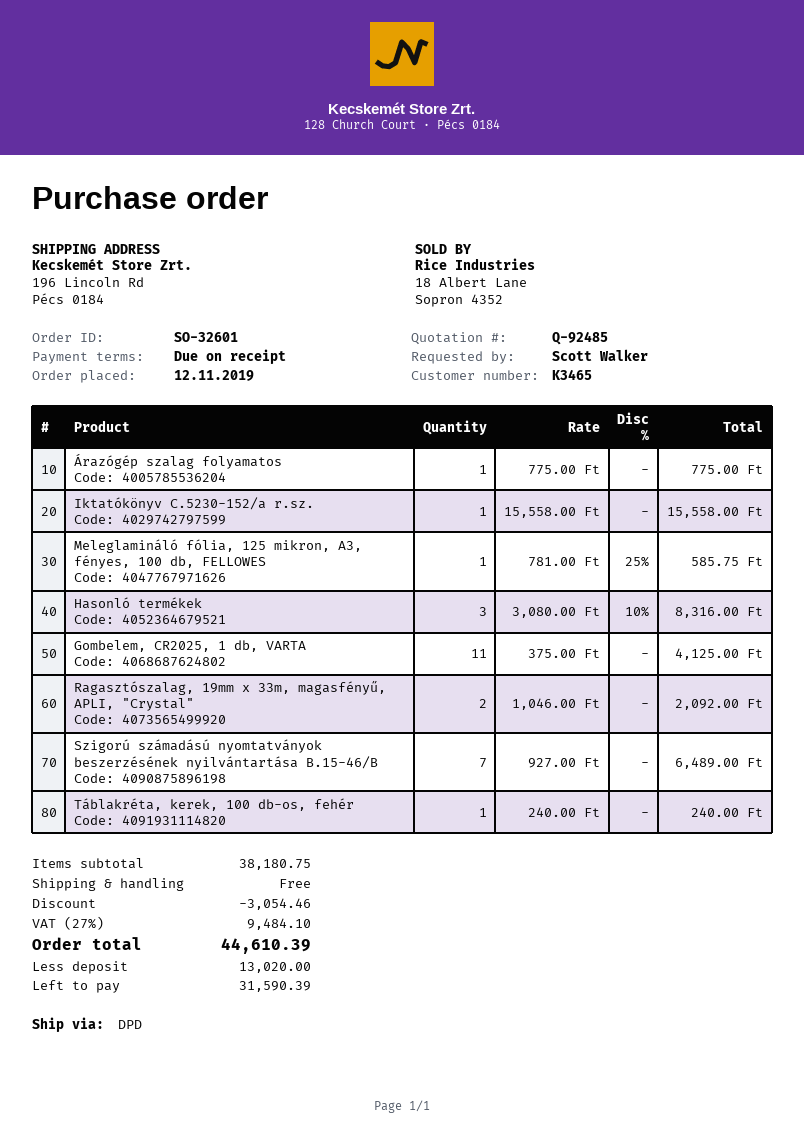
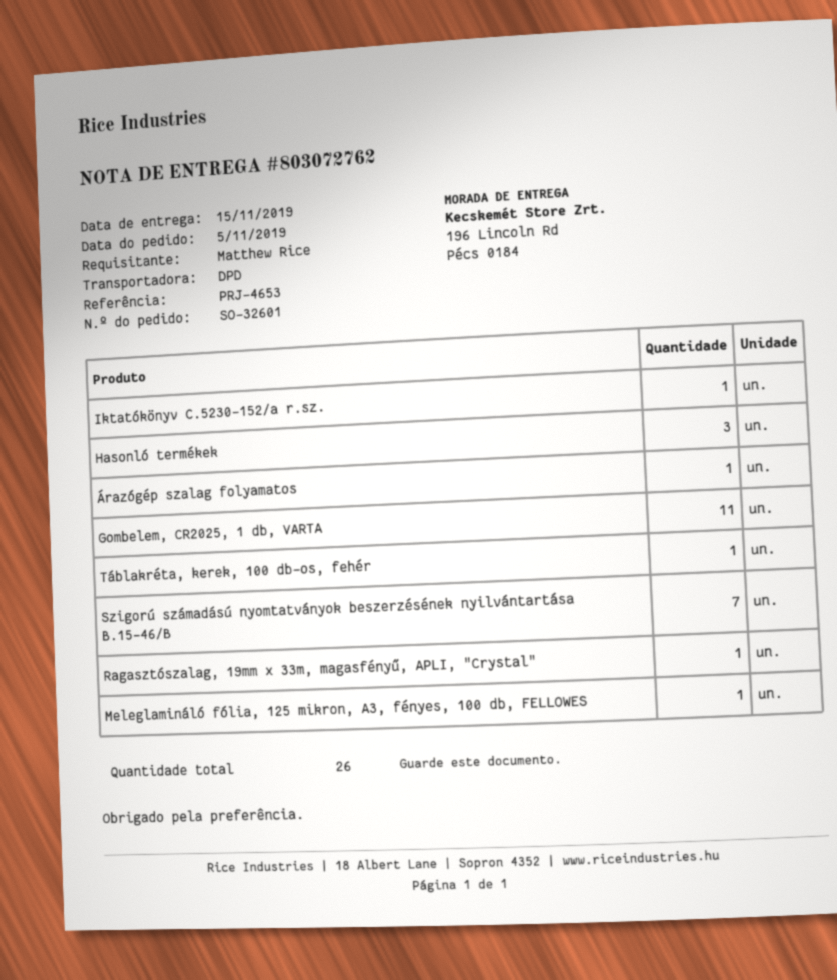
order date: 2019-11-12 -> 2019-11-05
ordered by: Scott Walker -> Matthew Rice
Ragasztószalag, 19mm x 33m, magasfényű, APLI, "Crystal": 2 -> 1

